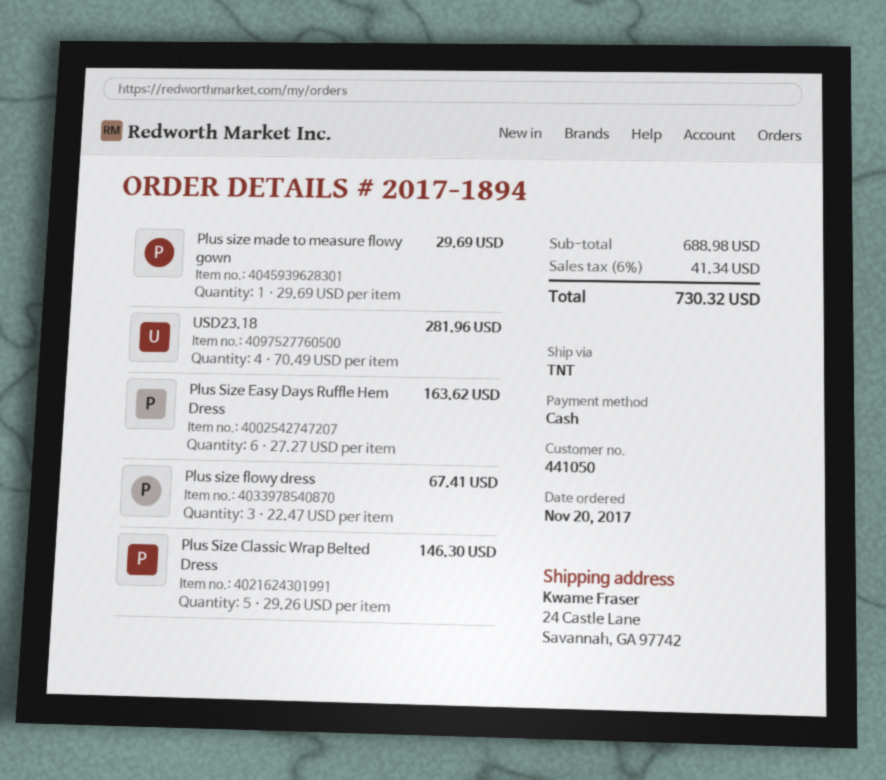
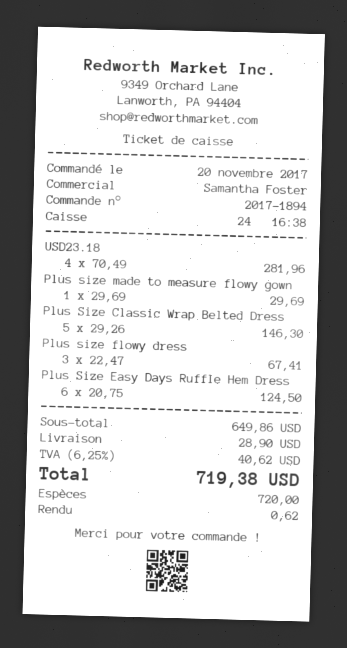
Plus Size Easy Days Ruffle Hem Dress: 6 x 27.27 = 163.62 -> 6 x 20.75 = 124.50
subtotal: 688.98 -> 649.86
shipping: none -> 28.90
tax: 6% = 41.34 -> 6.25% = 40.62
total: 730.32 -> 719.38

